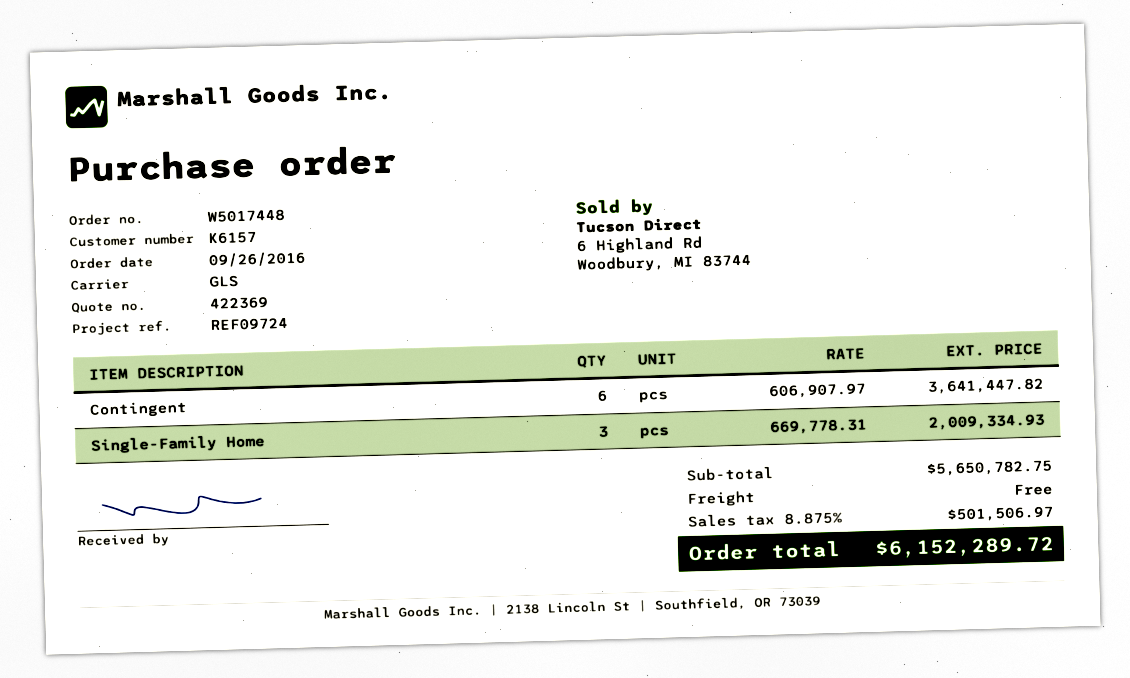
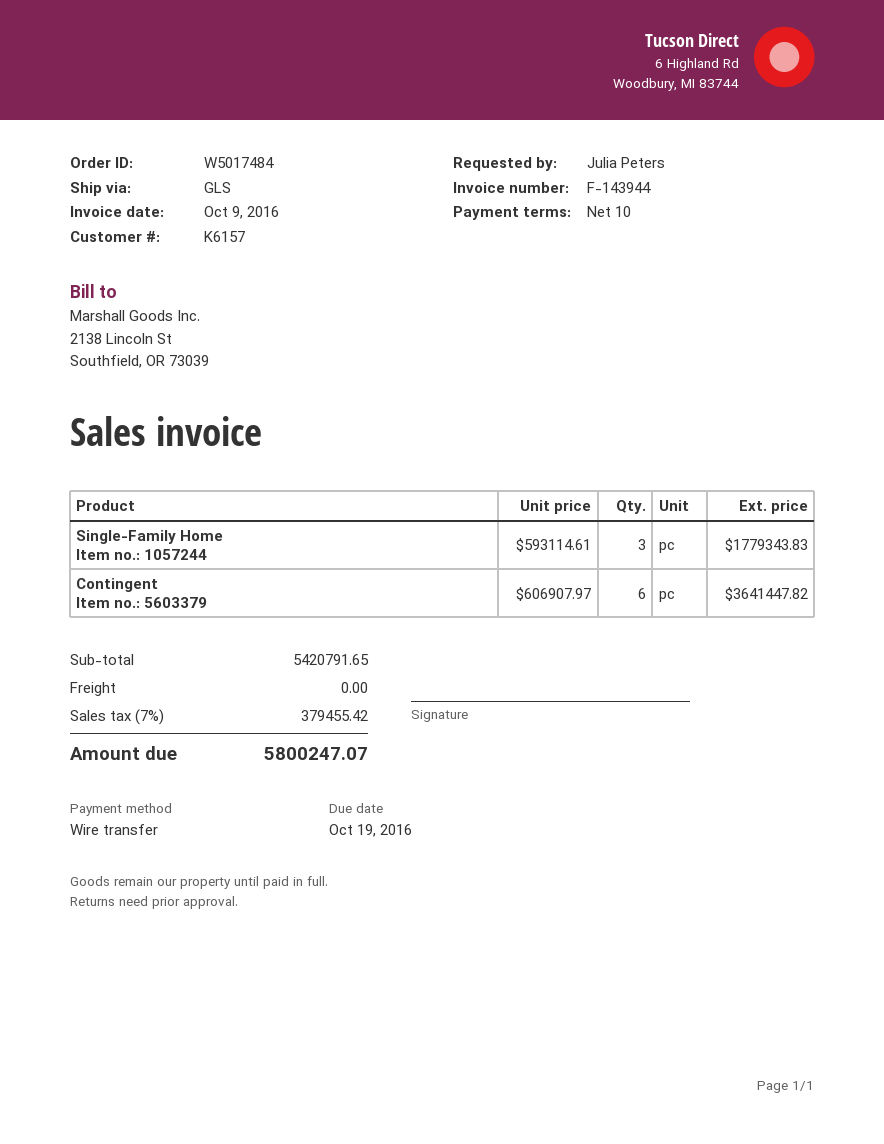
order number: W5017448 -> W5017484
Single-Family Home: 3 x 669778.31 = 2009334.93 -> 3 x 593114.61 = 1779343.83
subtotal: 5650782.75 -> 5420791.65
tax: 8.875% = 501506.97 -> 7% = 379455.42
total: 6152289.72 -> 5800247.07

